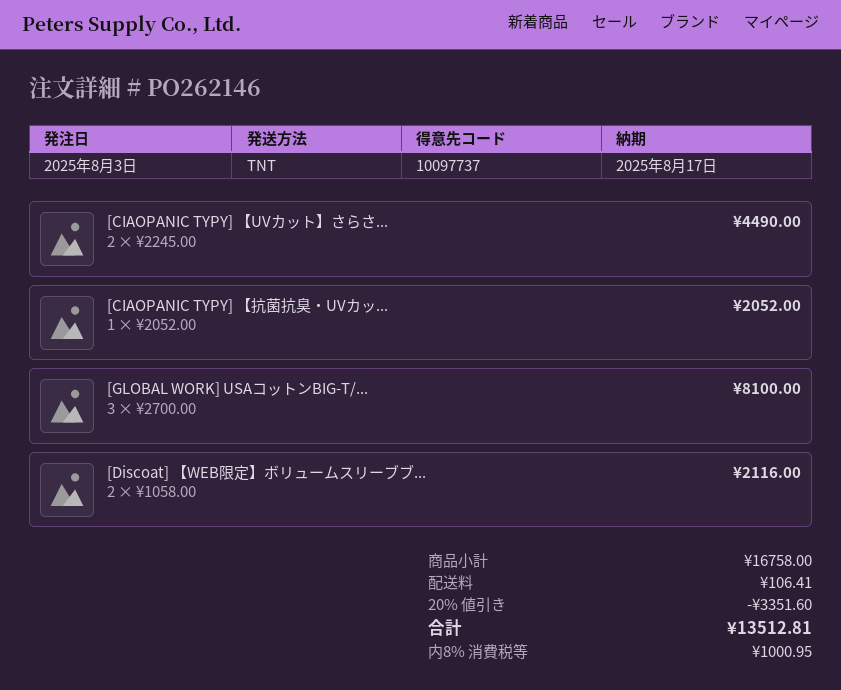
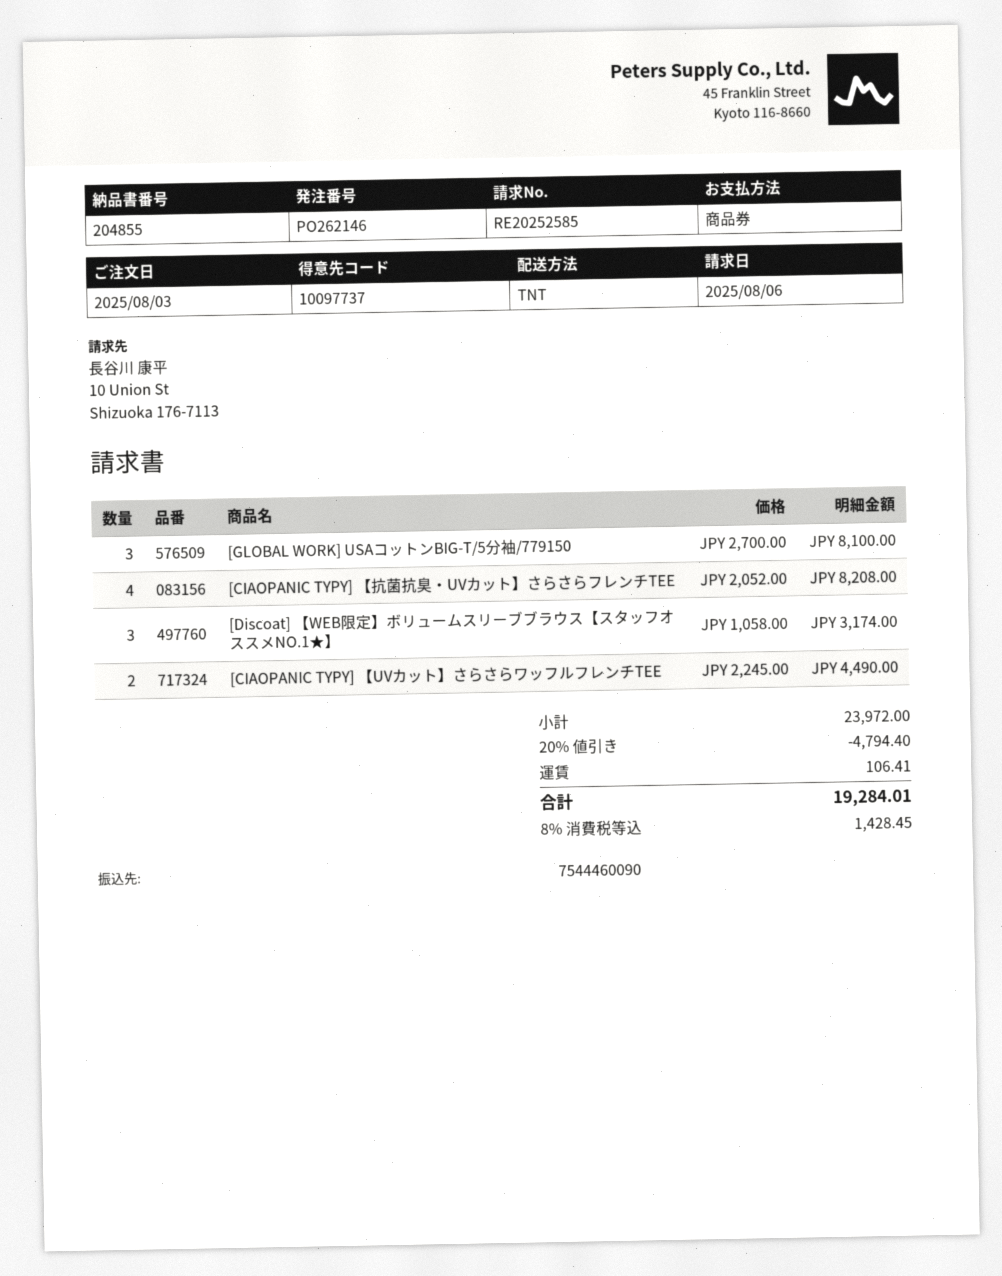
[CIAOPANIC TYPY] 【抗菌抗臭・UVカッ...: 1 x 2052.00 = 2052.00 -> 4 x 2052.00 = 8208.00
[Discoat] 【WEB限定】ボリュームスリーブブ...: 2 x 1058.00 = 2116.00 -> 3 x 1058.00 = 3174.00
subtotal: 16758.00 -> 23972.00
discount: 20% = 3351.60 -> 20% = 4794.40
tax: 8% = 1000.95 -> 8% = 1428.45
total: 13512.81 -> 19284.01

